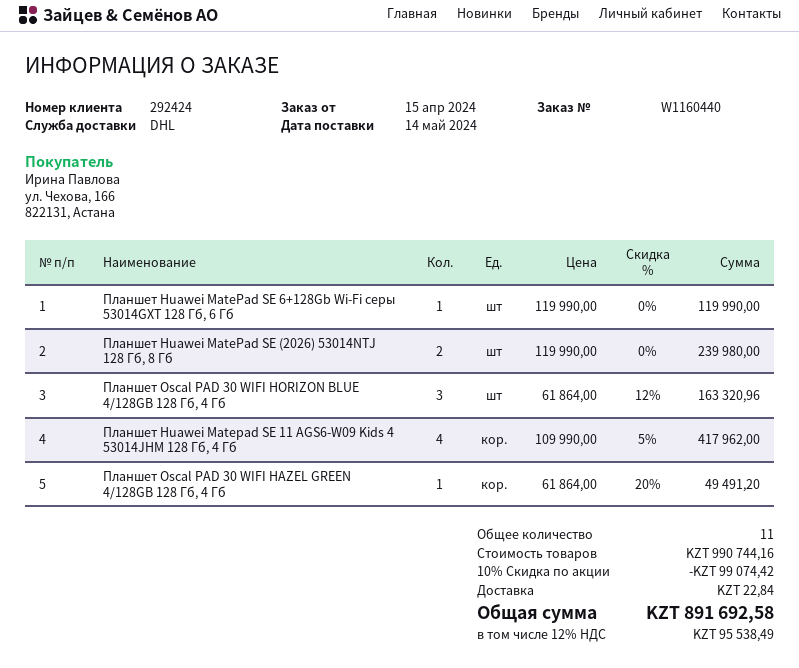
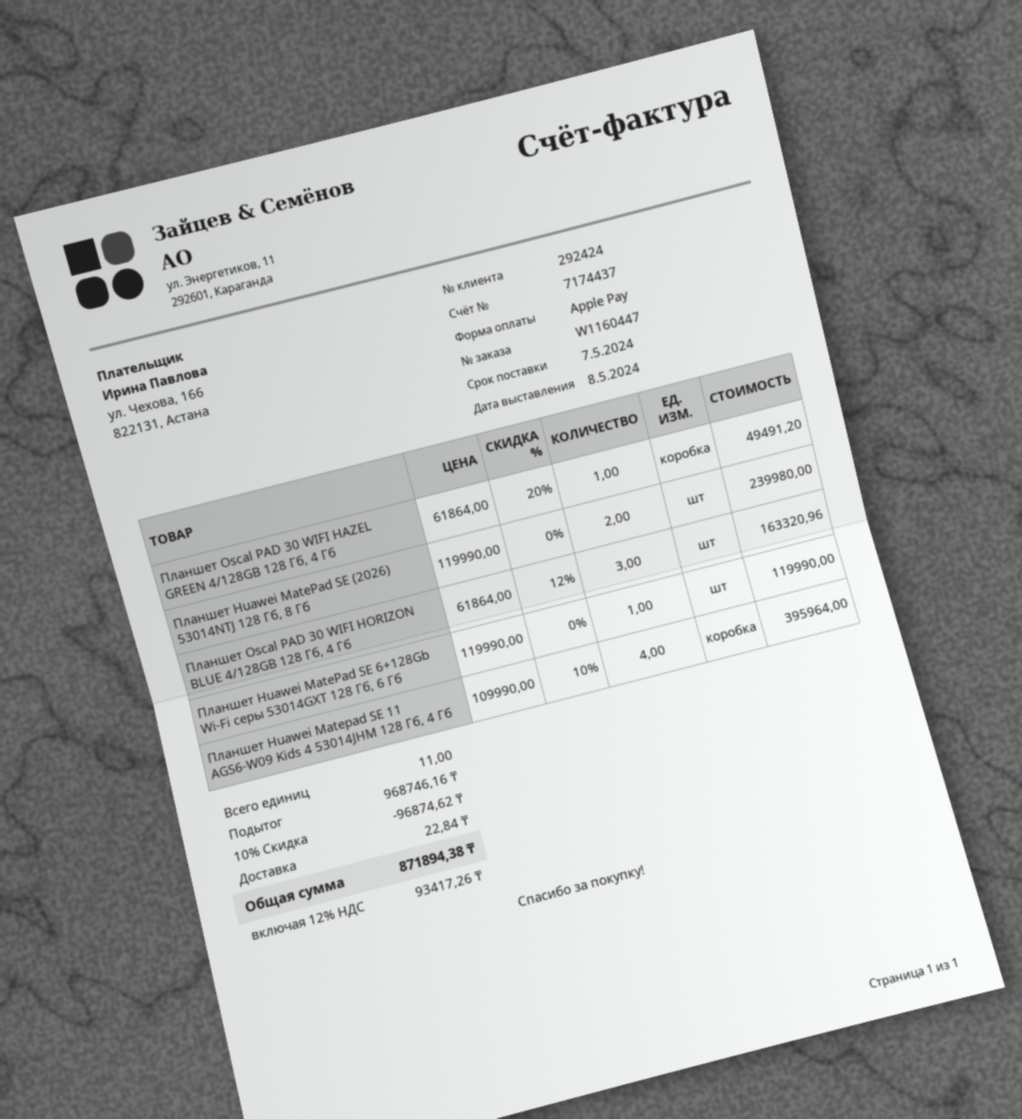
order number: W1160440 -> W1160447
delivery date: 2024-05-14 -> 2024-05-07
Планшет Huawei Matepad SE 11 AGS6-W09 Kids 4 53014JHM 128 Гб, 4 Гб: 4 x 109990.00 - 5% = 417962.00 -> 4 x 109990.00 - 10% = 395964.00
subtotal: 990744.16 -> 968746.16
discount: 10% = 99074.42 -> 10% = 96874.62
tax: 12% = 95538.49 -> 12% = 93417.26
total: 891692.58 -> 871894.38

